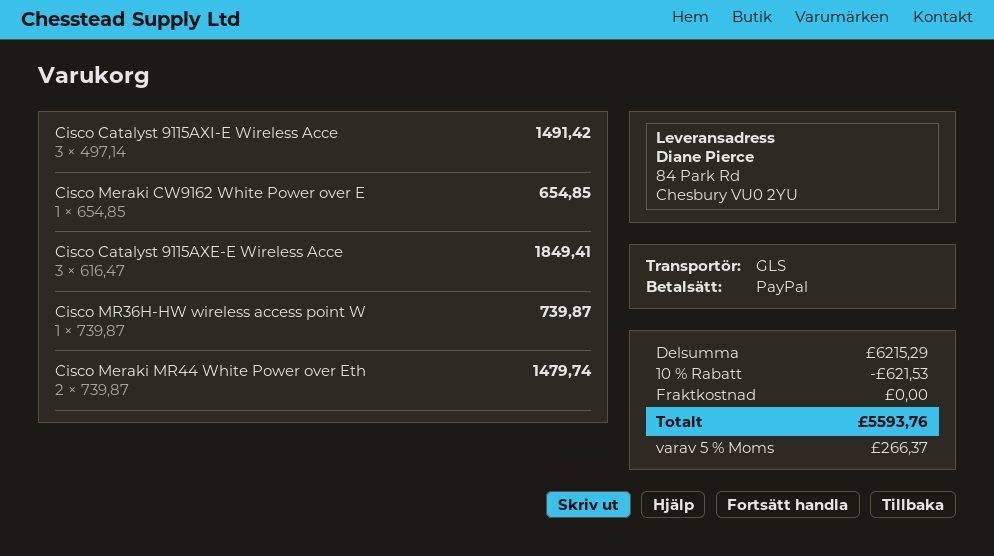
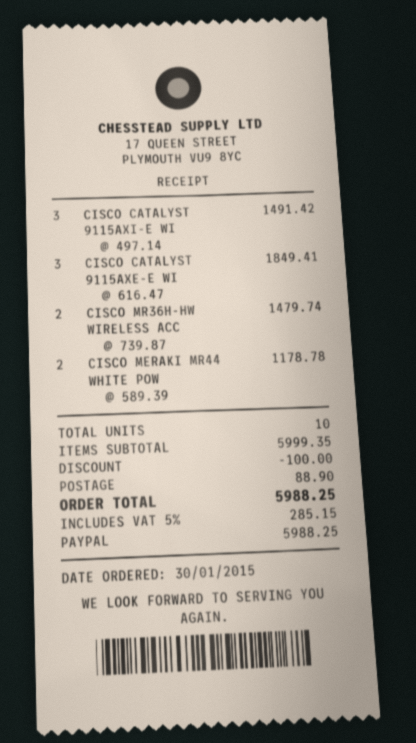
Cisco Meraki CW9162 White Power over E: 1 x 654.85 = 654.85 -> none
Cisco MR36H-HW wireless access point W: 1 x 739.87 = 739.87 -> 2 x 739.87 = 1479.74
Cisco Meraki MR44 White Power over Eth: 2 x 739.87 = 1479.74 -> 2 x 589.39 = 1178.78
subtotal: 6215.29 -> 5999.35
discount: 621.53 -> 100.00
shipping: 0.00 -> 88.90
tax: 5% = 266.37 -> 5% = 285.15
total: 5593.76 -> 5988.25

